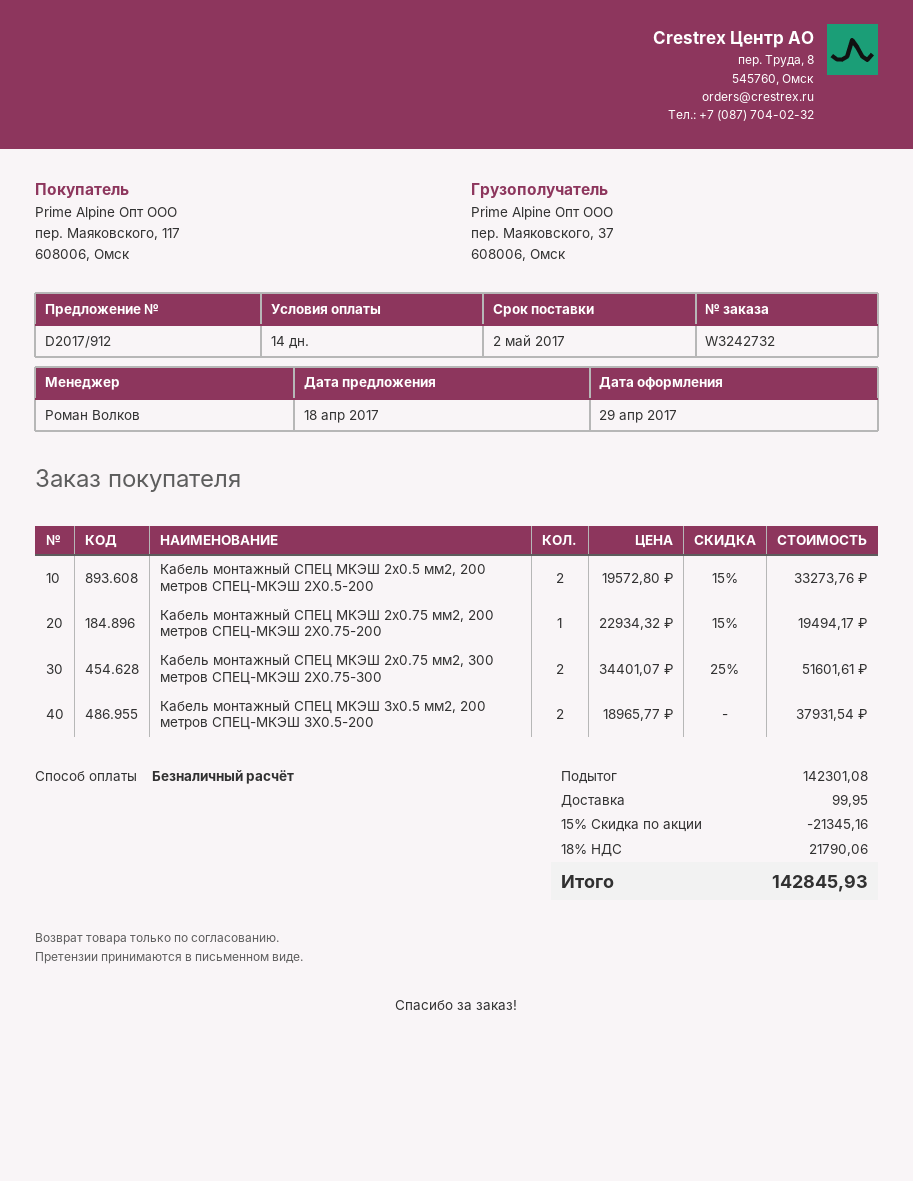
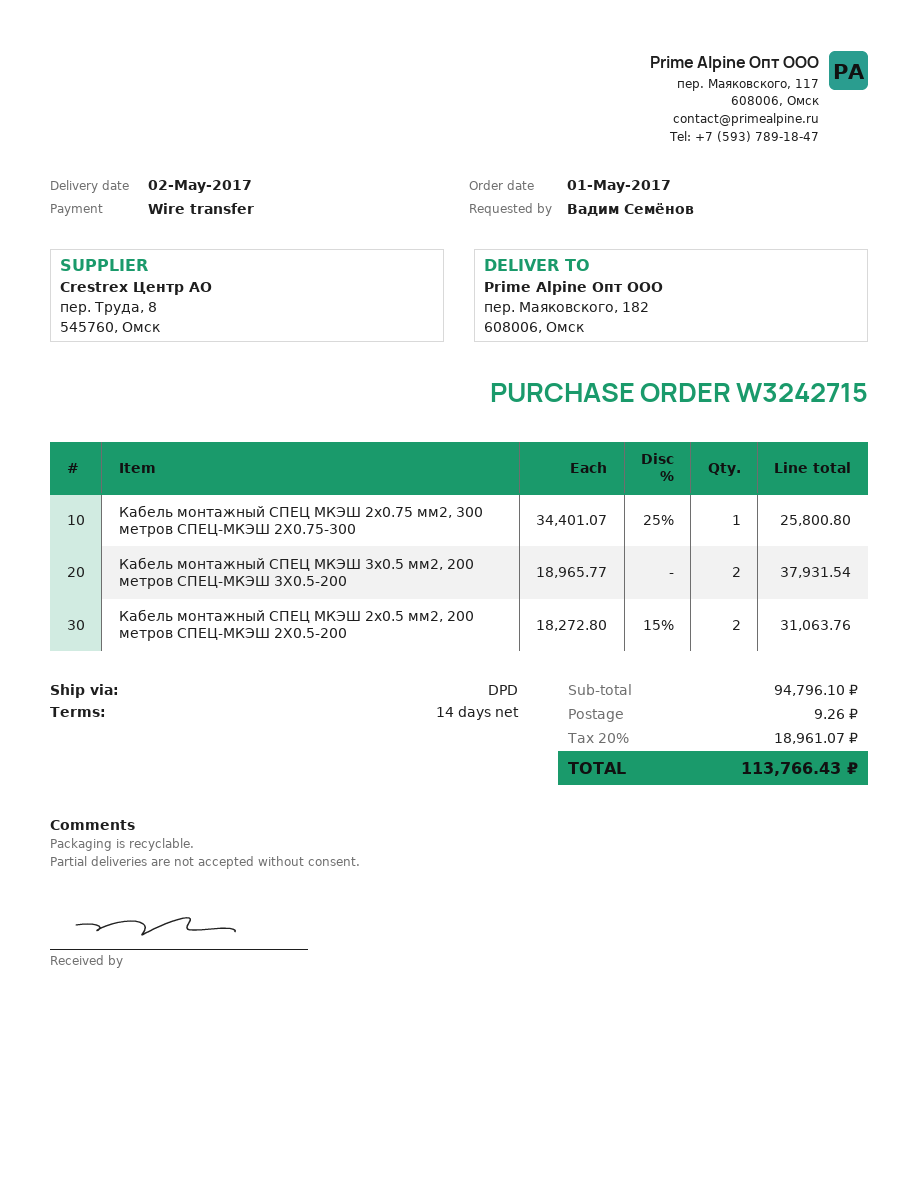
order number: W3242732 -> W3242715
order date: 2017-04-29 -> 2017-05-01
ship to: пер. Маяковского, 37, 608006, Омск -> пер. Маяковского, 182, 608006, Омск
Кабель монтажный СПЕЦ МКЭШ 2x0.5 мм2, 200 метров СПЕЦ-МКЭШ 2X0.5-200: 2 x 19572.80 - 15% = 33273.76 -> 2 x 18272.80 - 15% = 31063.76
Кабель монтажный СПЕЦ МКЭШ 2x0.75 мм2, 200 метров СПЕЦ-МКЭШ 2X0.75-200: 1 x 22934.32 - 15% = 19494.17 -> none
Кабель монтажный СПЕЦ МКЭШ 2x0.75 мм2, 300 метров СПЕЦ-МКЭШ 2X0.75-300: 2 x 34401.07 - 25% = 51601.61 -> 1 x 34401.07 - 25% = 25800.80
subtotal: 142301.08 -> 94796.10
discount: 15% = 21345.16 -> none
shipping: 99.95 -> 9.26
tax: 18% = 21790.06 -> 20% = 18961.07
total: 142845.93 -> 113766.43

